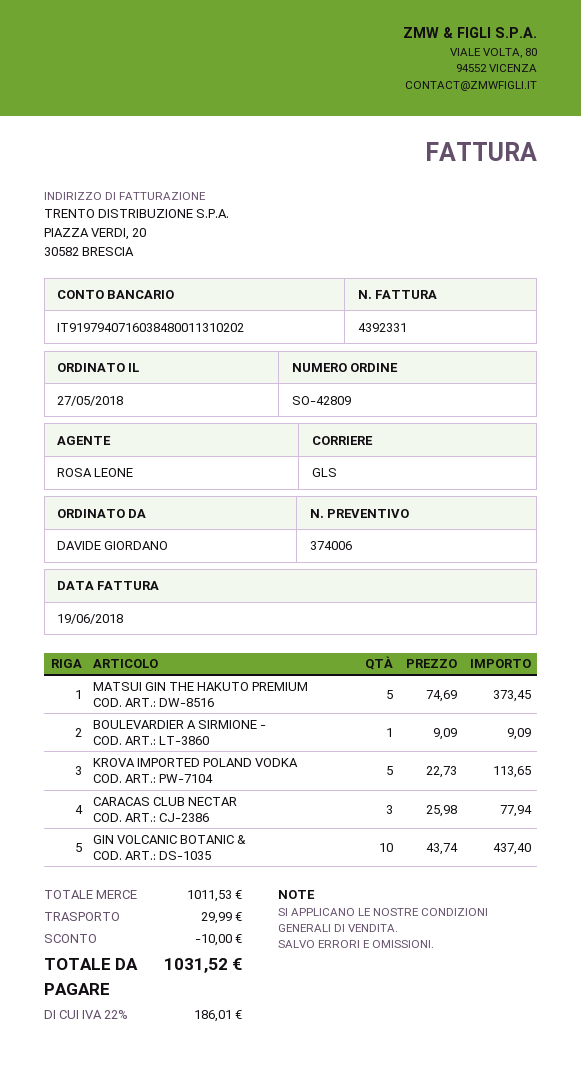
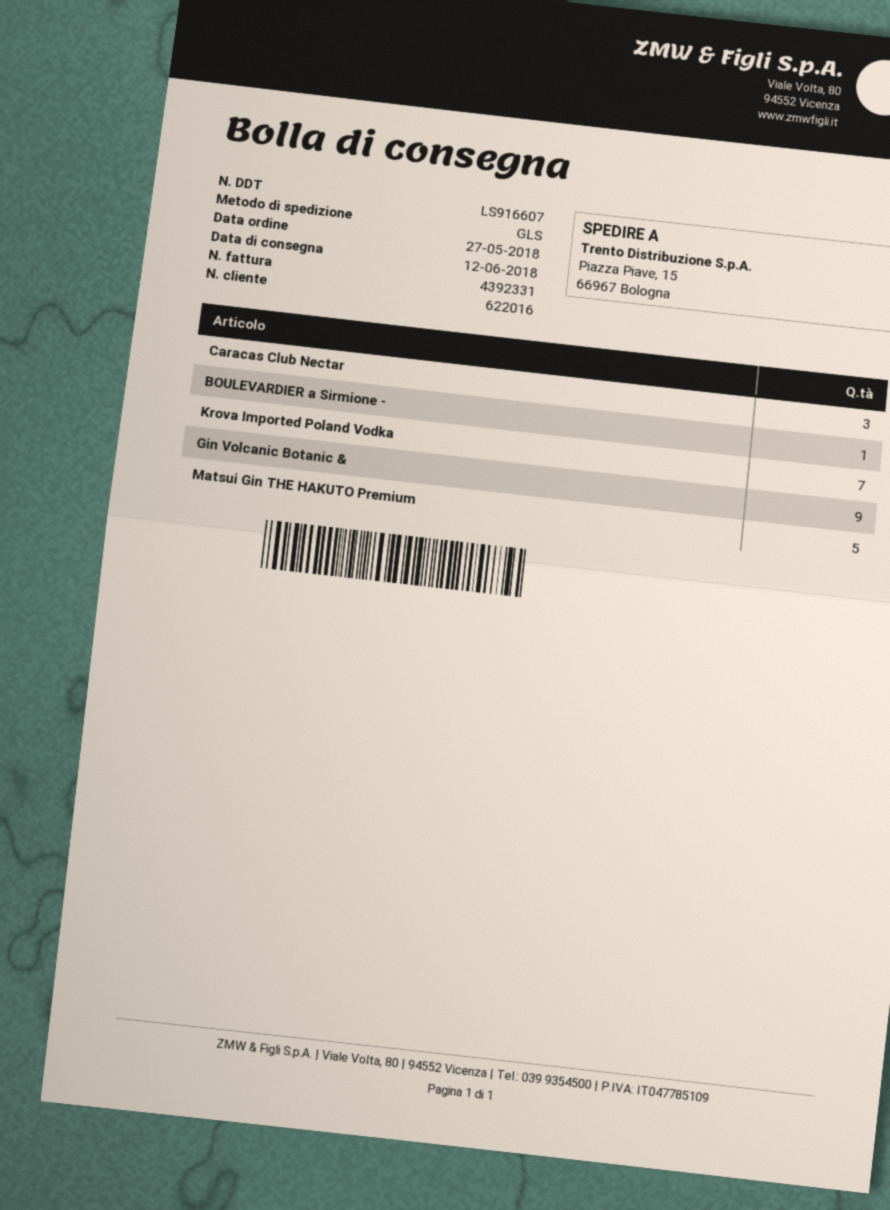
KROVA IMPORTED POLAND VODKA: 5 -> 7
GIN VOLCANIC BOTANIC &: 10 -> 9

